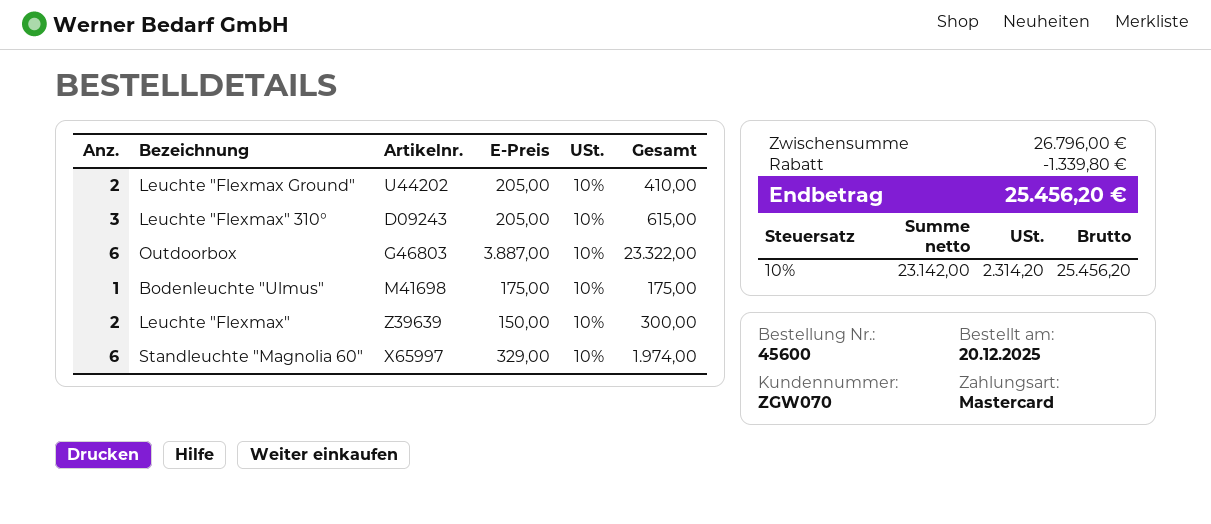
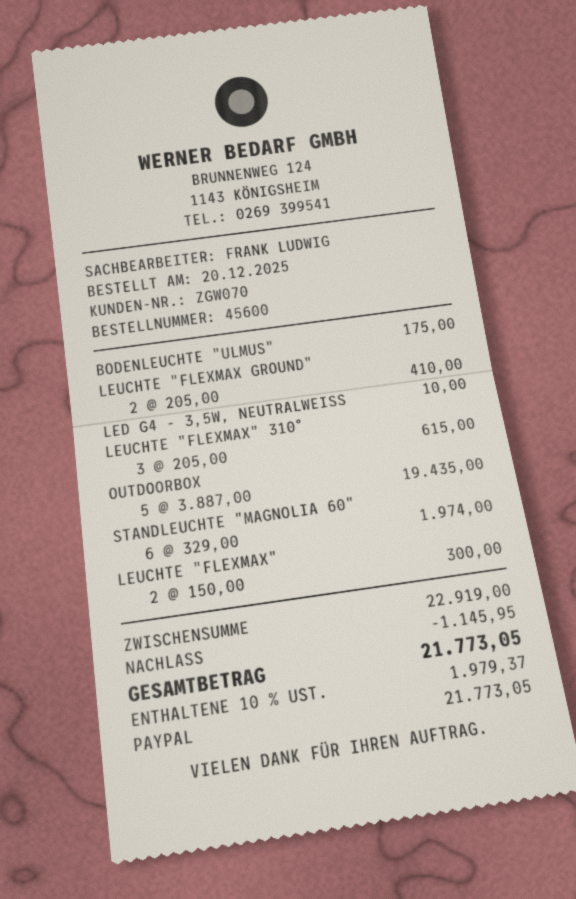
payment method: Mastercard -> PayPal
Outdoorbox: 6 x 3887.00 = 23322.00 -> 5 x 3887.00 = 19435.00
LED G4 - 3,5W, NEUTRALWEISS: none -> 1 x 10.00 = 10.00
subtotal: 26796.00 -> 22919.00
discount: 1339.80 -> 1145.95
tax: 10% = 2314.20 -> 10% = 1979.37
total: 25456.20 -> 21773.05

